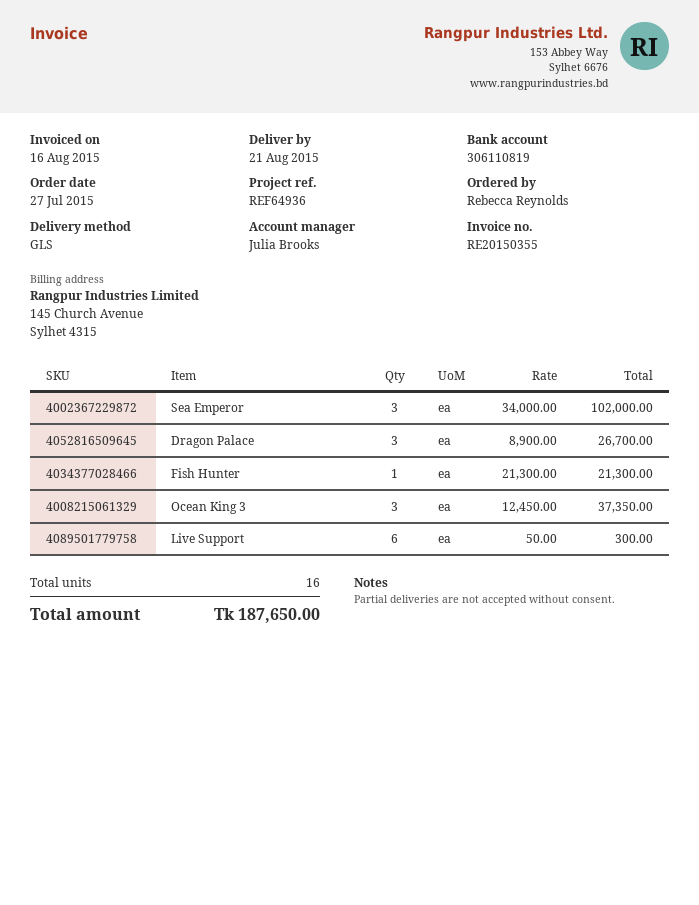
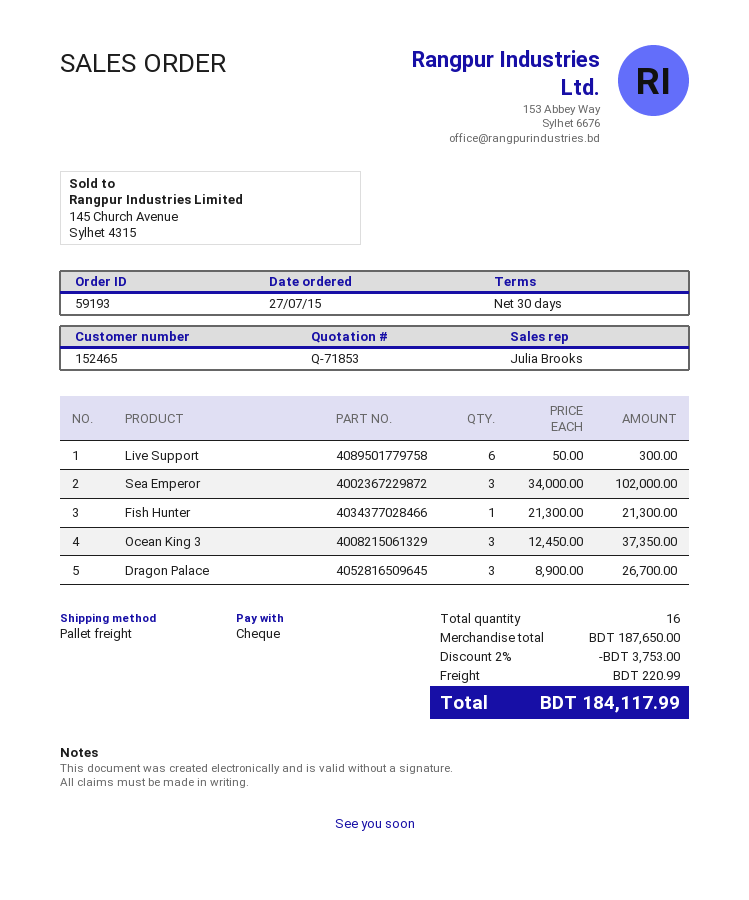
shipping method: GLS -> pallet freight
discount: none -> 2% = 3753.00
shipping: none -> 220.99
total: 187650.00 -> 184117.99

